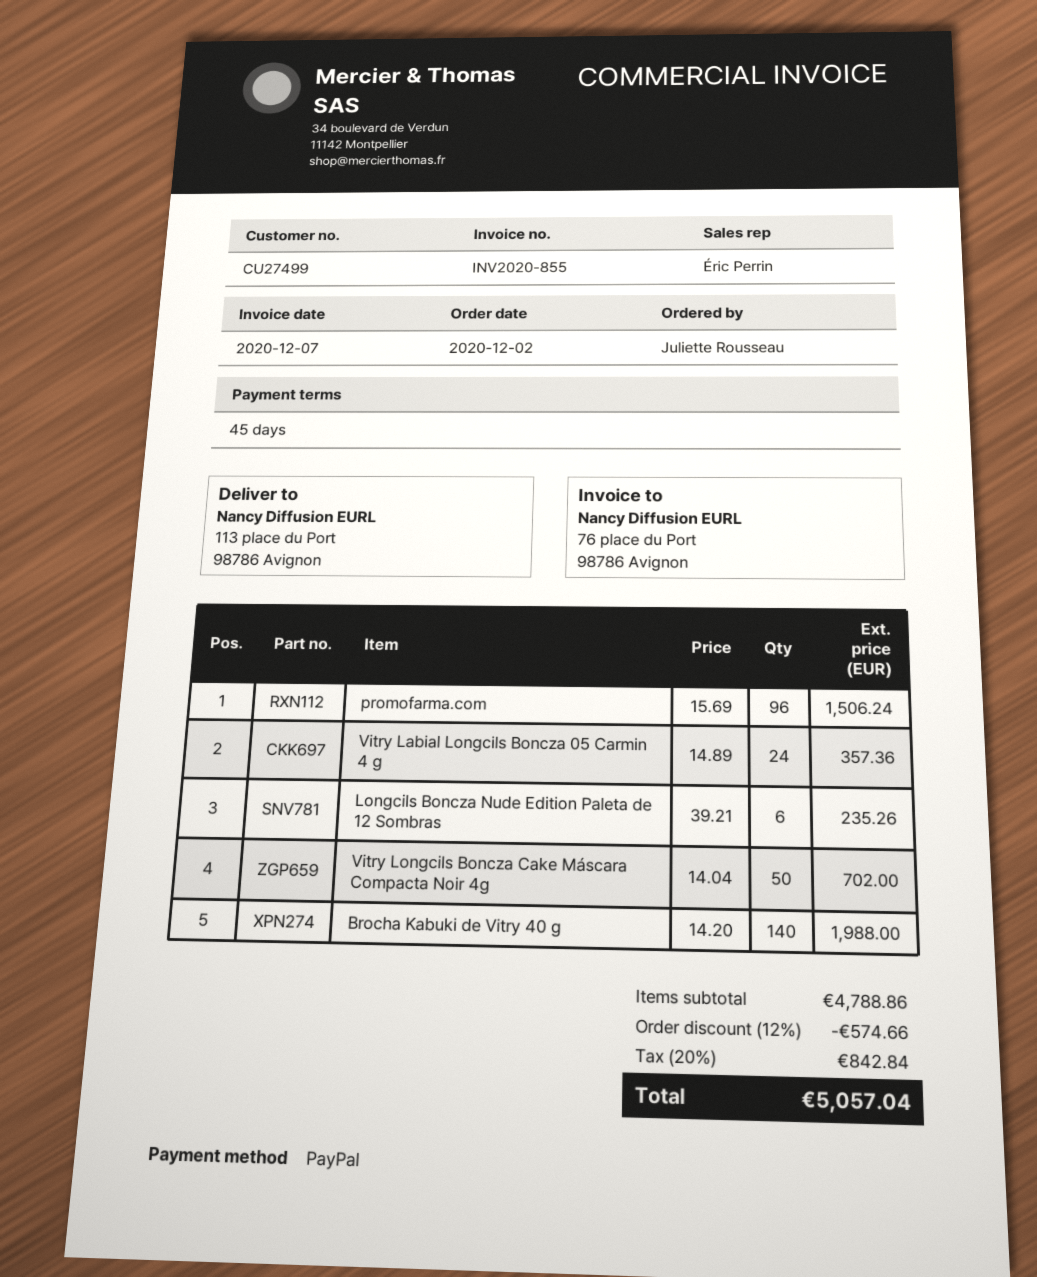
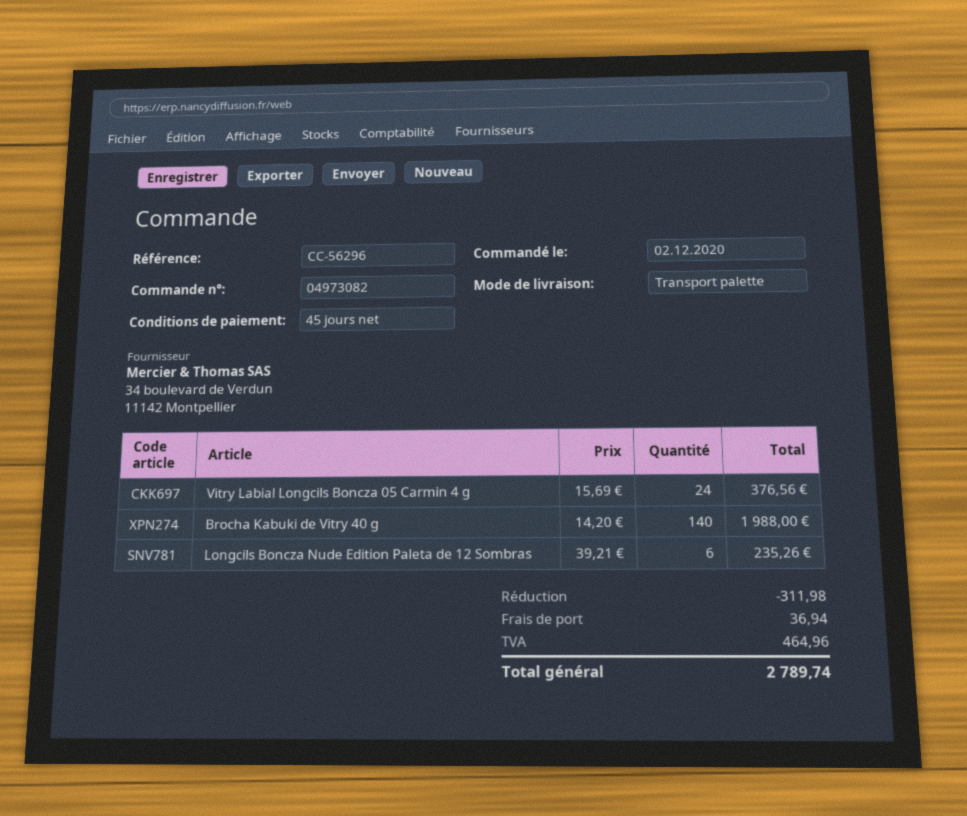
promofarma.com: 96 x 15.69 = 1506.24 -> none
Vitry Labial Longcils Boncza 05 Carmin 4 g: 24 x 14.89 = 357.36 -> 24 x 15.69 = 376.56
Vitry Longcils Boncza Cake Máscara Compacta Noir 4g: 50 x 14.04 = 702.00 -> none
discount: 574.66 -> 311.98
shipping: none -> 36.94
tax: 842.84 -> 464.96
total: 5057.04 -> 2789.74

